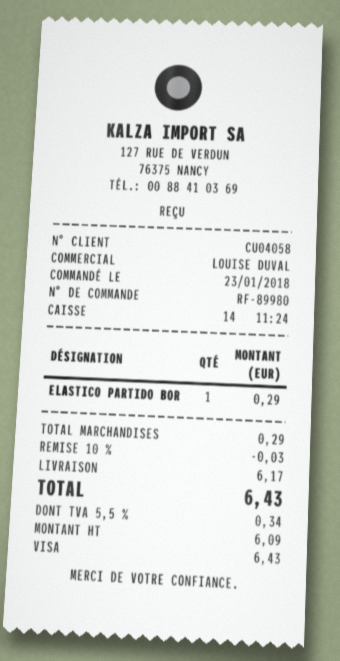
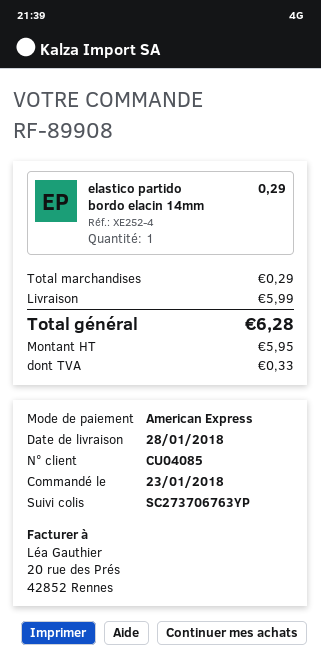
order number: RF-89980 -> RF-89908
customer number: CU04058 -> CU04085
payment method: Visa -> American Express
discount: 10% = 0.03 -> none
shipping: 6.17 -> 5.99
net: 6.09 -> 5.95
tax: 0.34 -> 0.33
total: 6.43 -> 6.28

